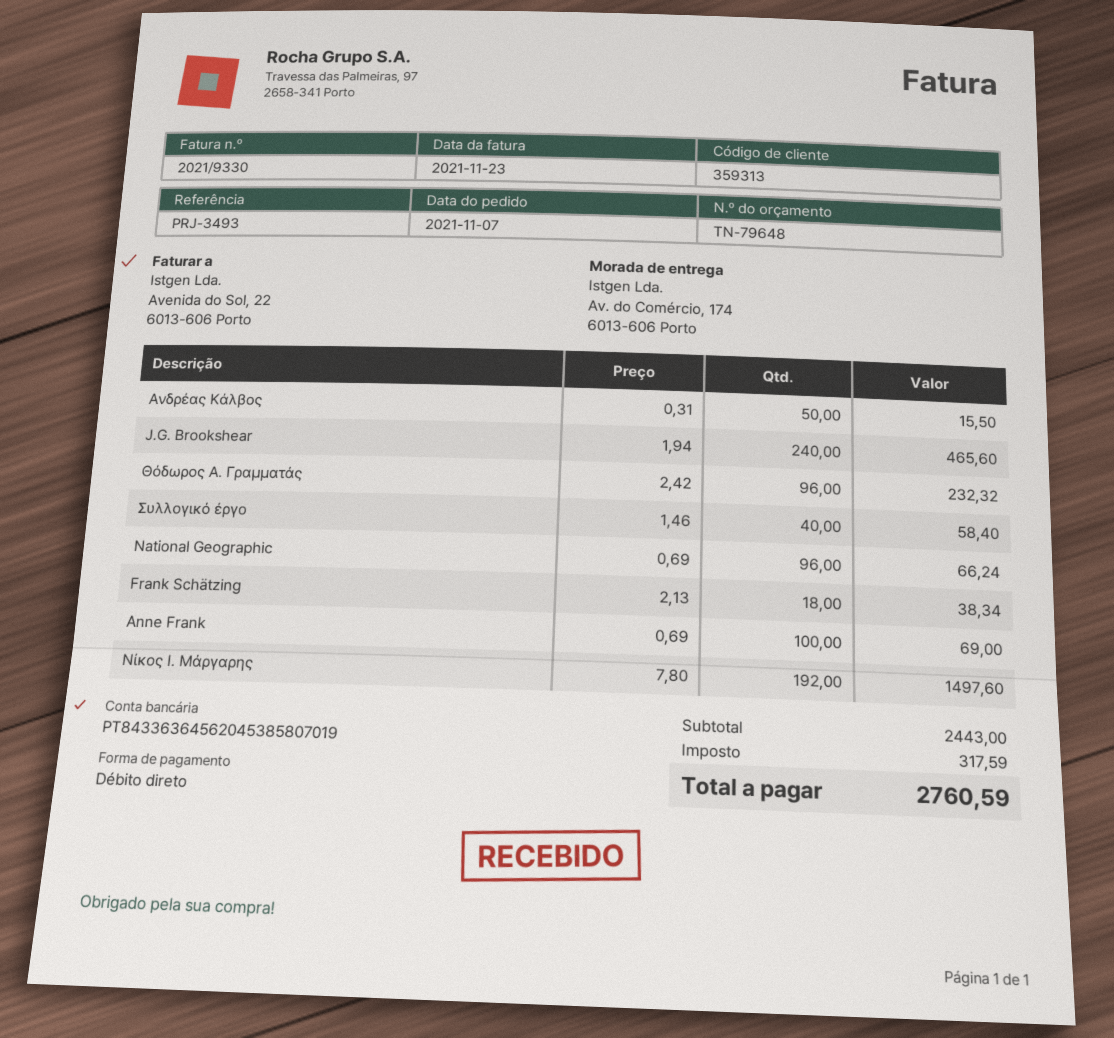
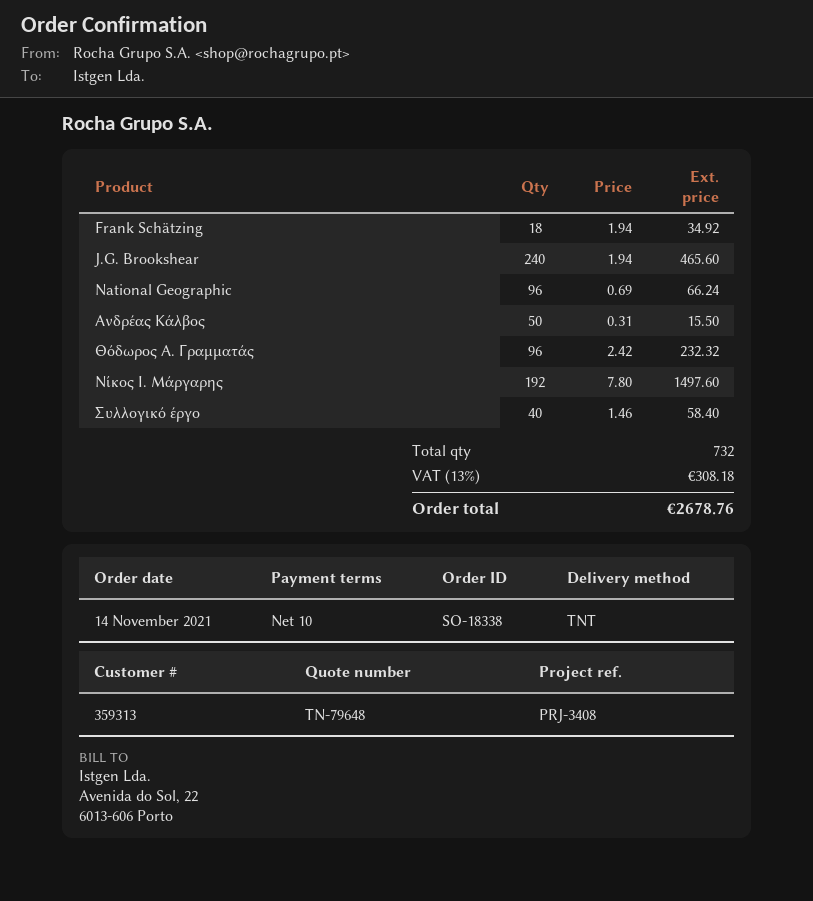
order date: 2021-11-07 -> 2021-11-14
reference: PRJ-3493 -> PRJ-3408
Frank Schätzing: 18 x 2.13 = 38.34 -> 18 x 1.94 = 34.92
Anne Frank: 100 x 0.69 = 69.00 -> none
tax: 317.59 -> 308.18
total: 2760.59 -> 2678.76

